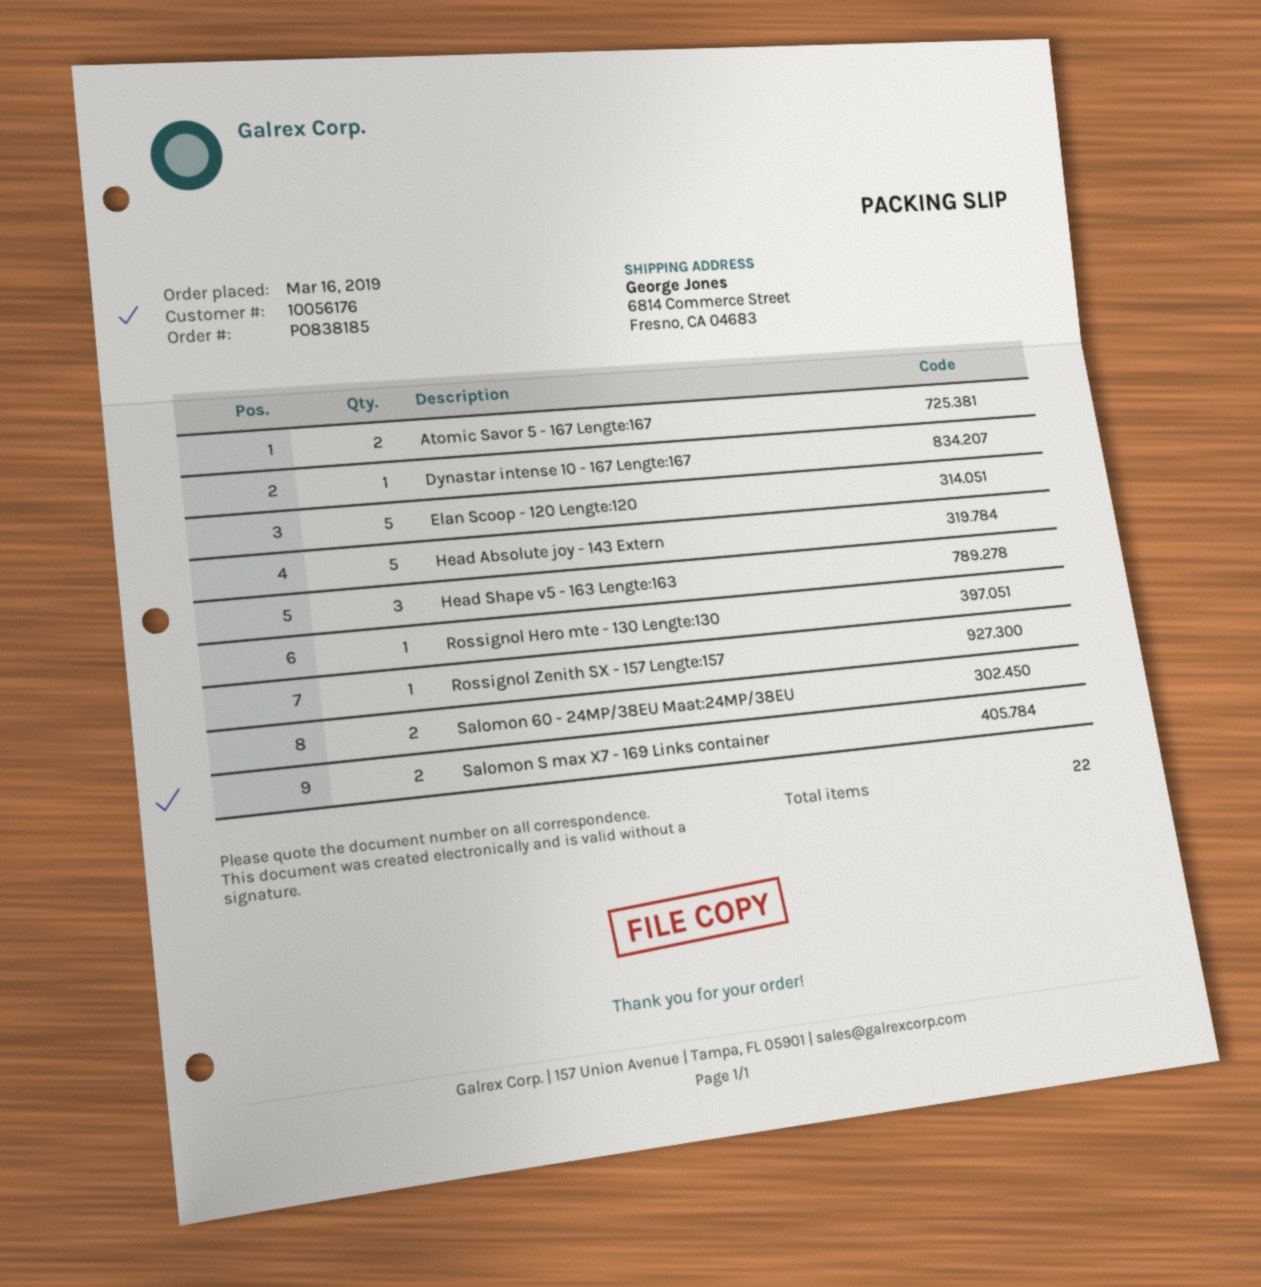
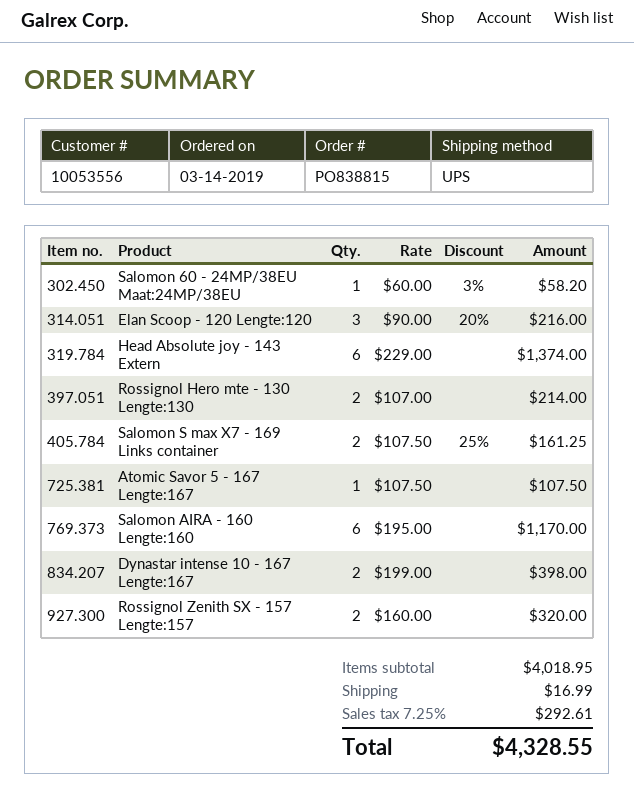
order number: PO838185 -> PO838815
order date: 2019-03-16 -> 2019-03-14
customer number: 10056176 -> 10053556
Atomic Savor 5 - 167 Lengte:167: 2 -> 1
Dynastar intense 10 - 167 Lengte:167: 1 -> 2
Elan Scoop - 120 Lengte:120: 5 -> 3
Head Absolute joy - 143 Extern: 5 -> 6
Head Shape v5 - 163 Lengte:163: 3 -> none
Rossignol Hero mte - 130 Lengte:130: 1 -> 2
Rossignol Zenith SX - 157 Lengte:157: 1 -> 2
Salomon 60 - 24MP/38EU Maat:24MP/38EU: 2 -> 1
Salomon AIRA - 160 Lengte:160: none -> 6

